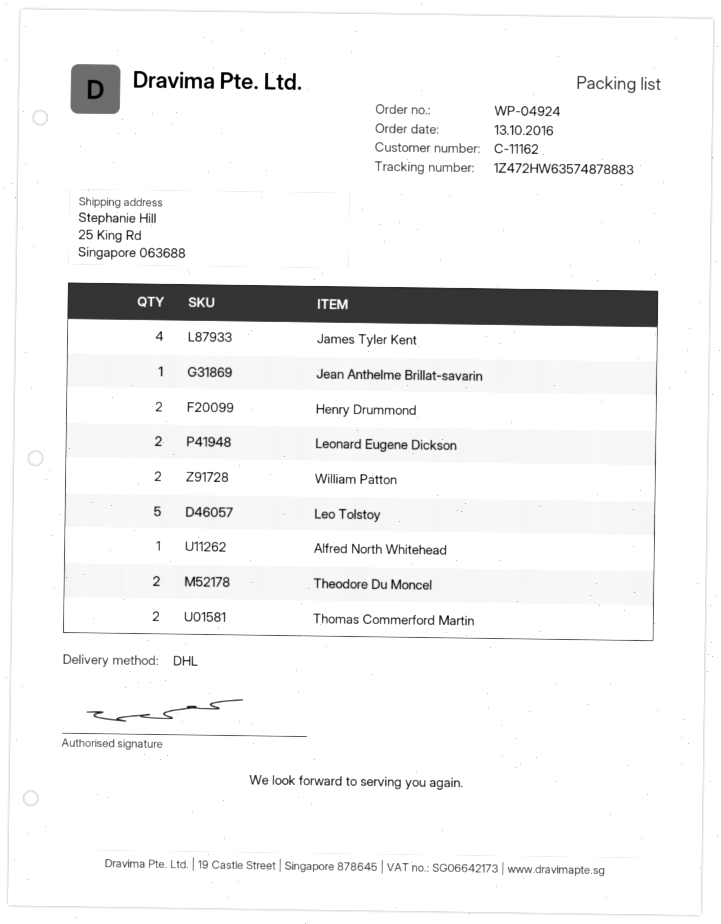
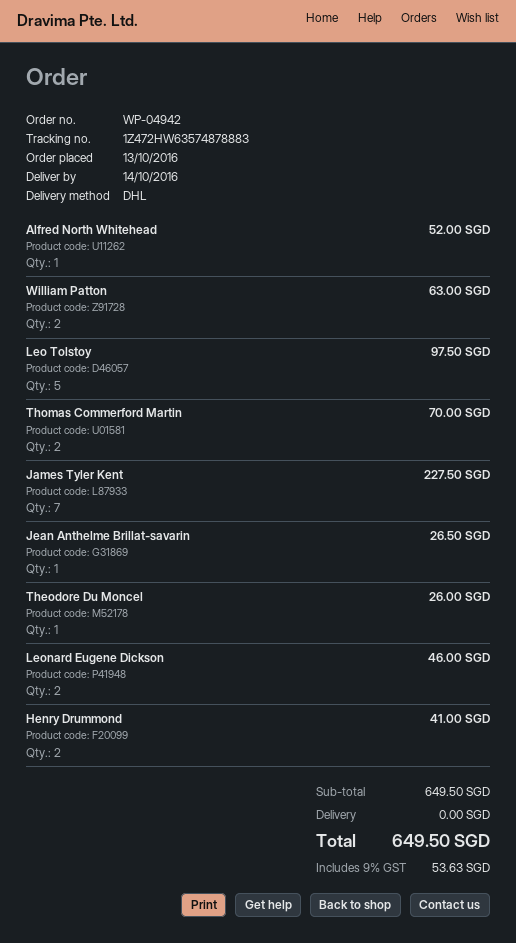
order number: WP-04924 -> WP-04942
James Tyler Kent: 4 -> 7
Theodore Du Moncel: 2 -> 1

